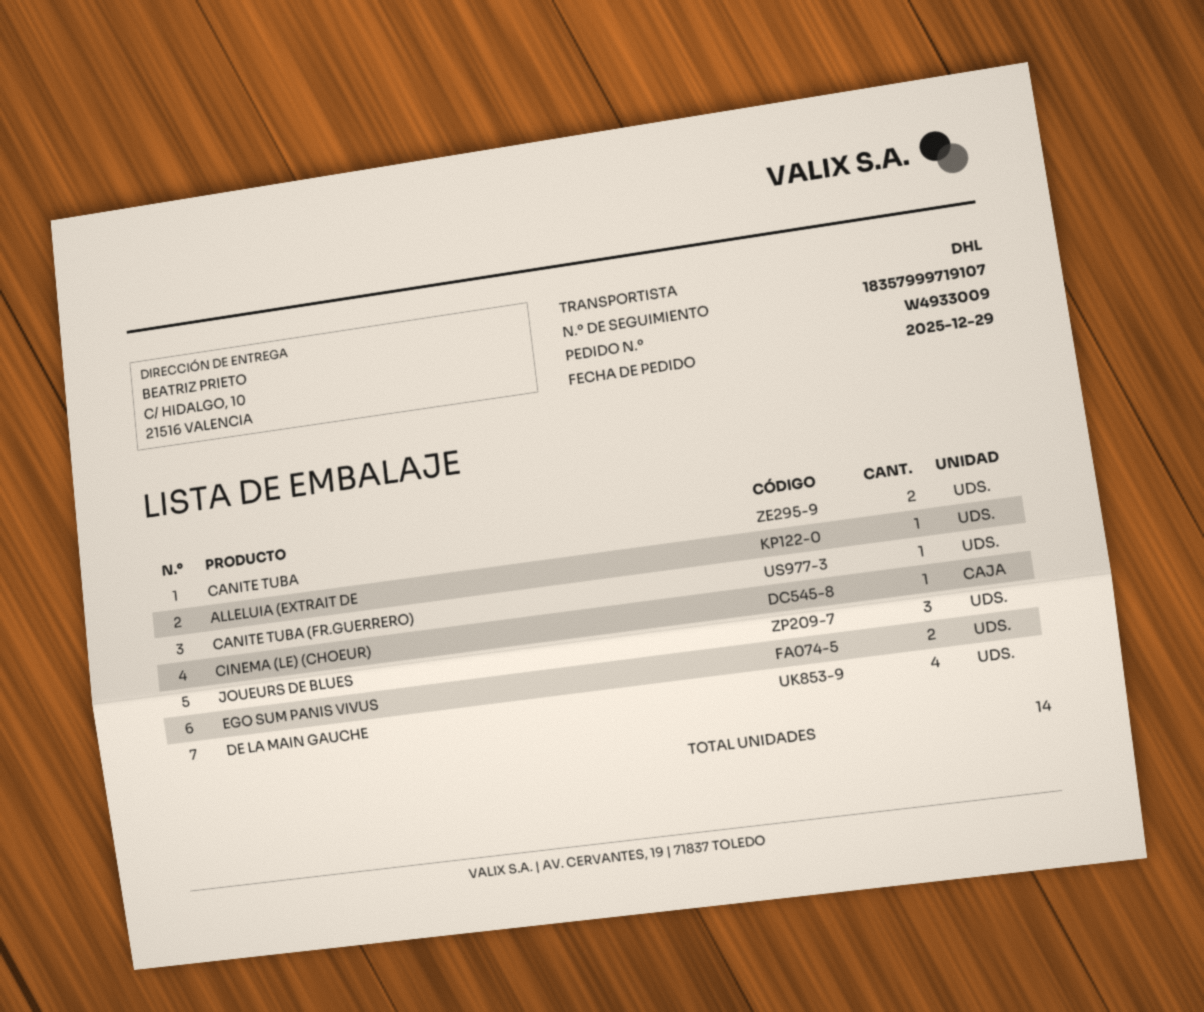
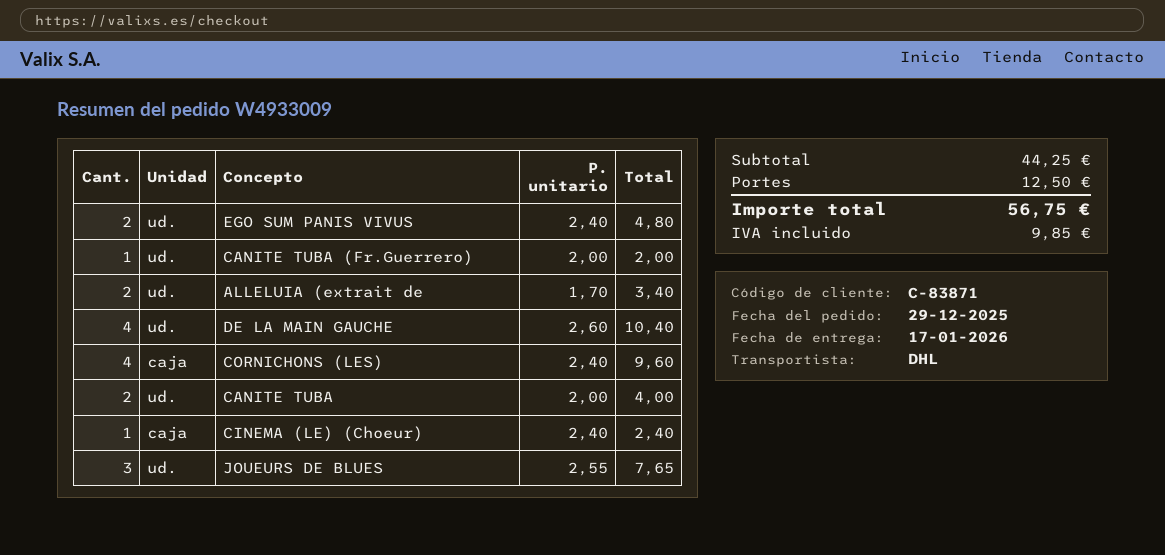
ALLELUIA (EXTRAIT DE: 1 -> 2
CORNICHONS (LES): none -> 4

